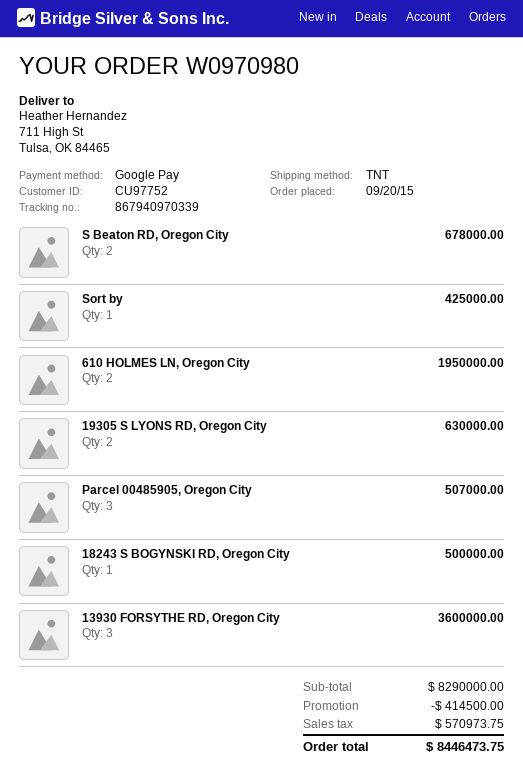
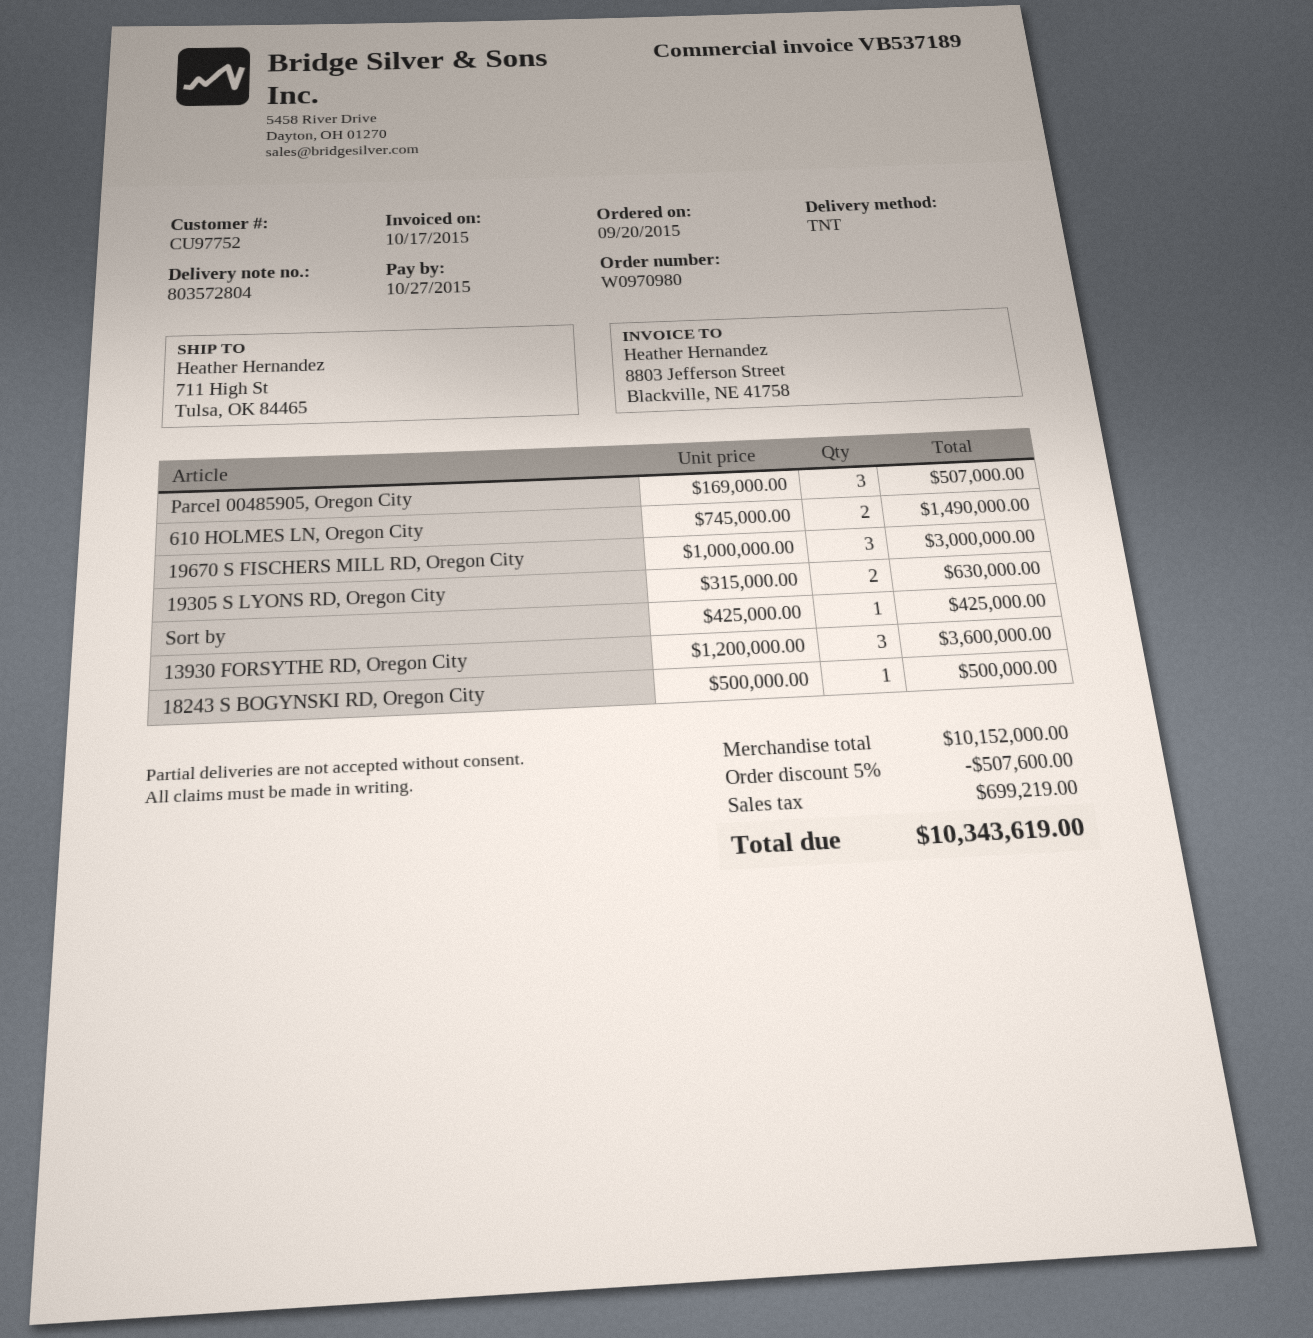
S Beaton RD, Oregon City: 2 for 678000.00 -> none
610 HOLMES LN, Oregon City: 2 for 1950000.00 -> 2 for 1490000.00
19670 S FISCHERS MILL RD, Oregon City: none -> 3 for 3000000.00
subtotal: 8290000.00 -> 10152000.00
discount: 414500.00 -> 507600.00
tax: 570973.75 -> 699219.00
total: 8446473.75 -> 10343619.00

